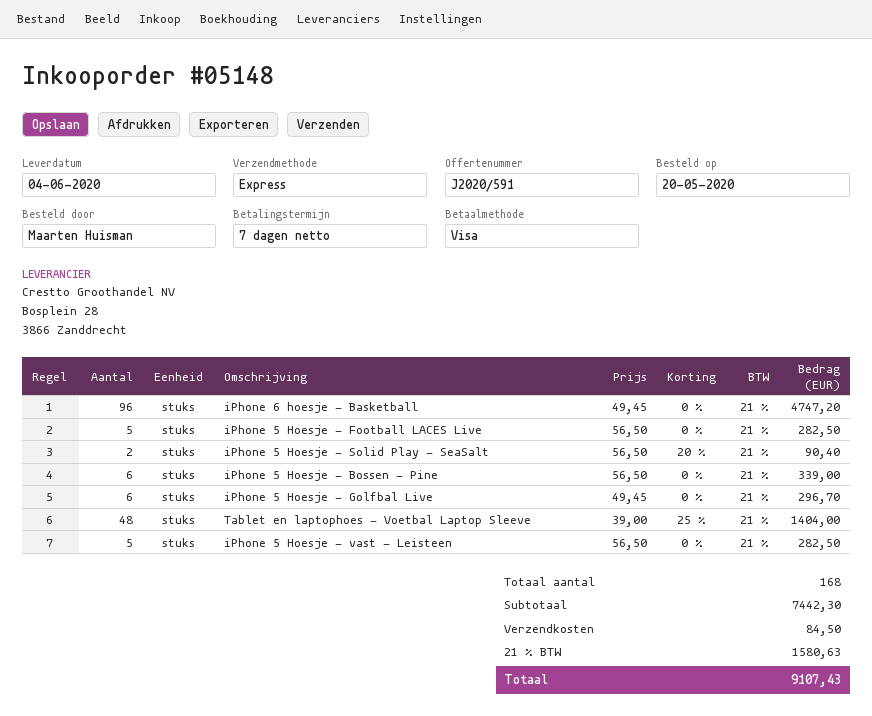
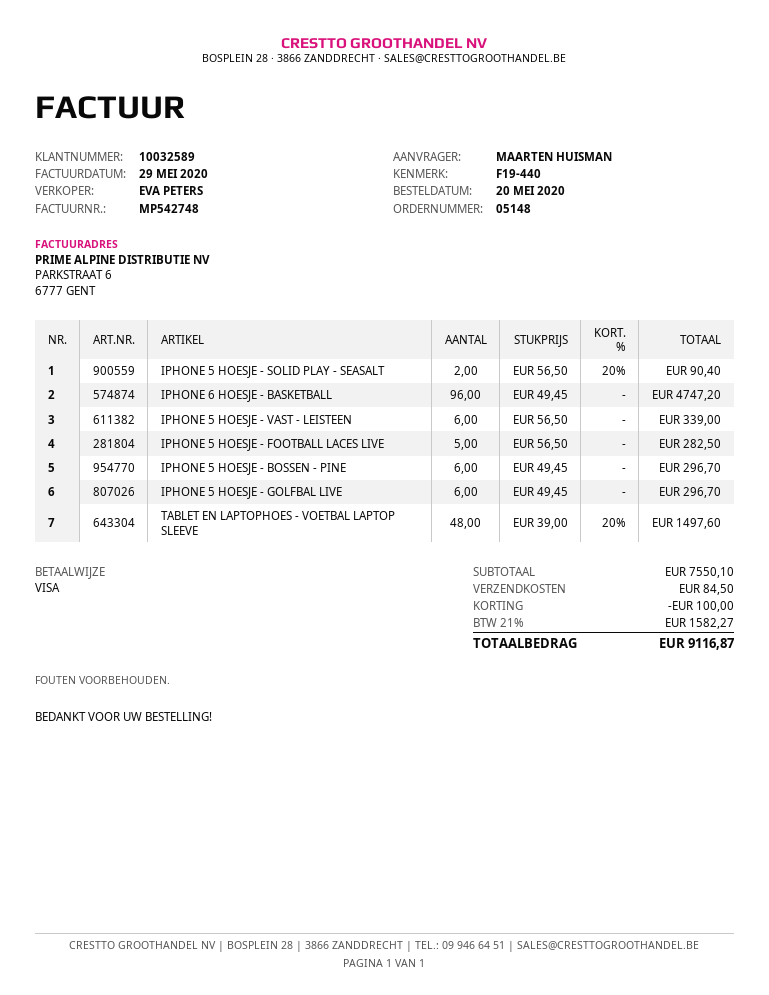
iPhone 5 Hoesje - Bossen - Pine: 6 x 56.50 = 339.00 -> 6 x 49.45 = 296.70
Tablet en laptophoes - Voetbal Laptop Sleeve: 48 x 39.00 - 25% = 1404.00 -> 48 x 39.00 - 20% = 1497.60
iPhone 5 Hoesje - vast - Leisteen: 5 x 56.50 = 282.50 -> 6 x 56.50 = 339.00
subtotal: 7442.30 -> 7550.10
discount: none -> 100.00
tax: 21% = 1580.63 -> 21% = 1582.27
total: 9107.43 -> 9116.87

